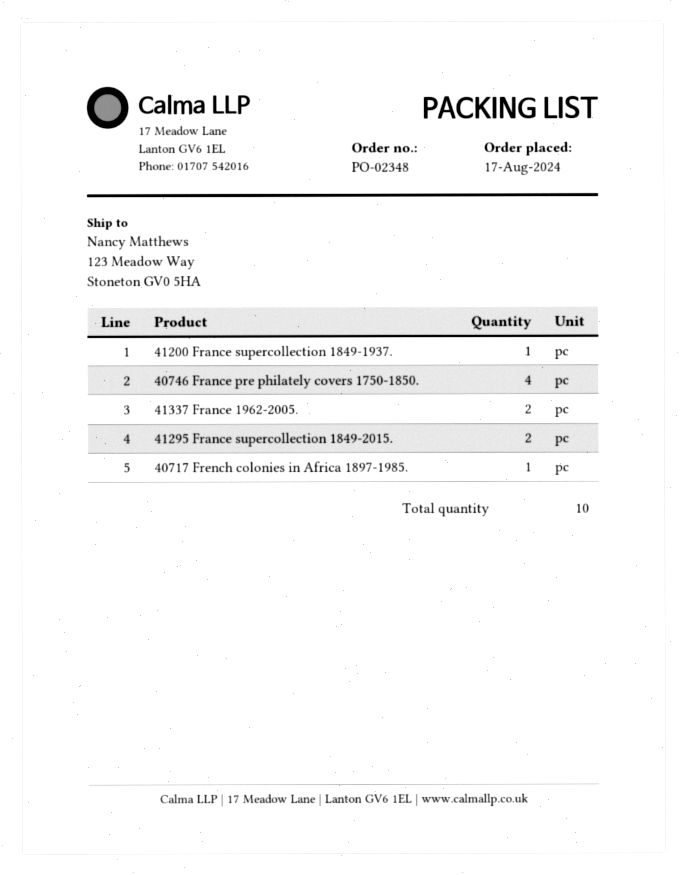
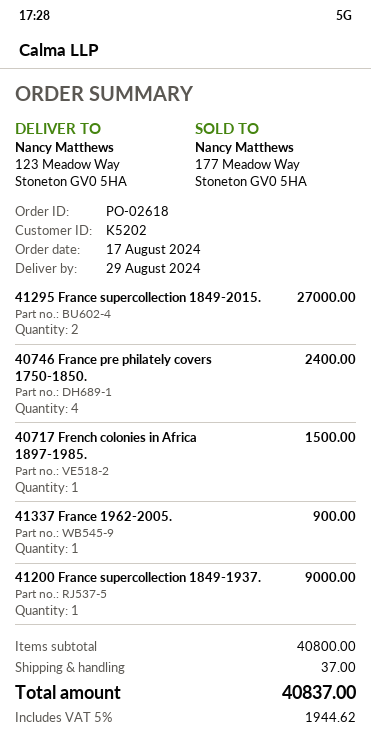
order number: PO-02348 -> PO-02618
41337 France 1962-2005.: 2 -> 1

